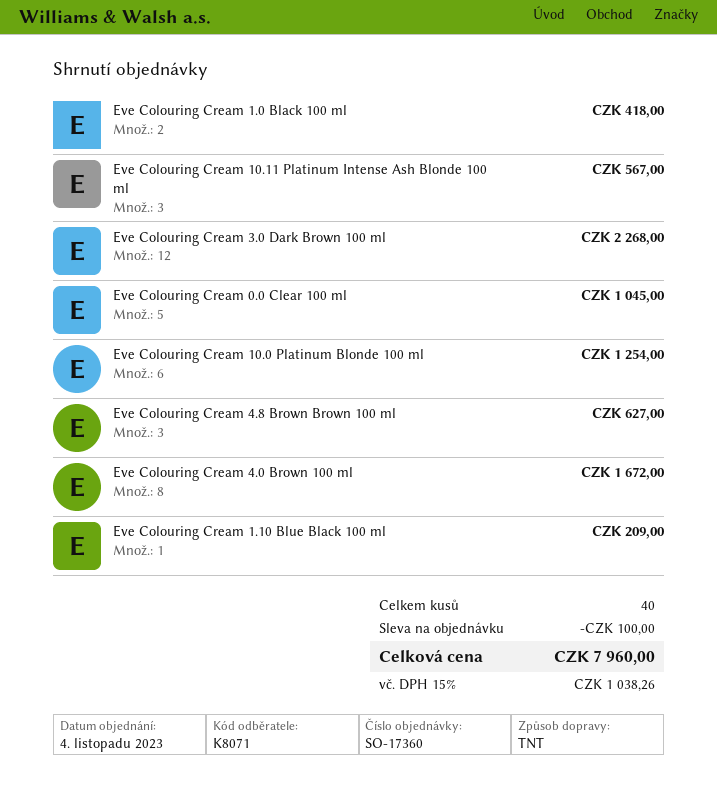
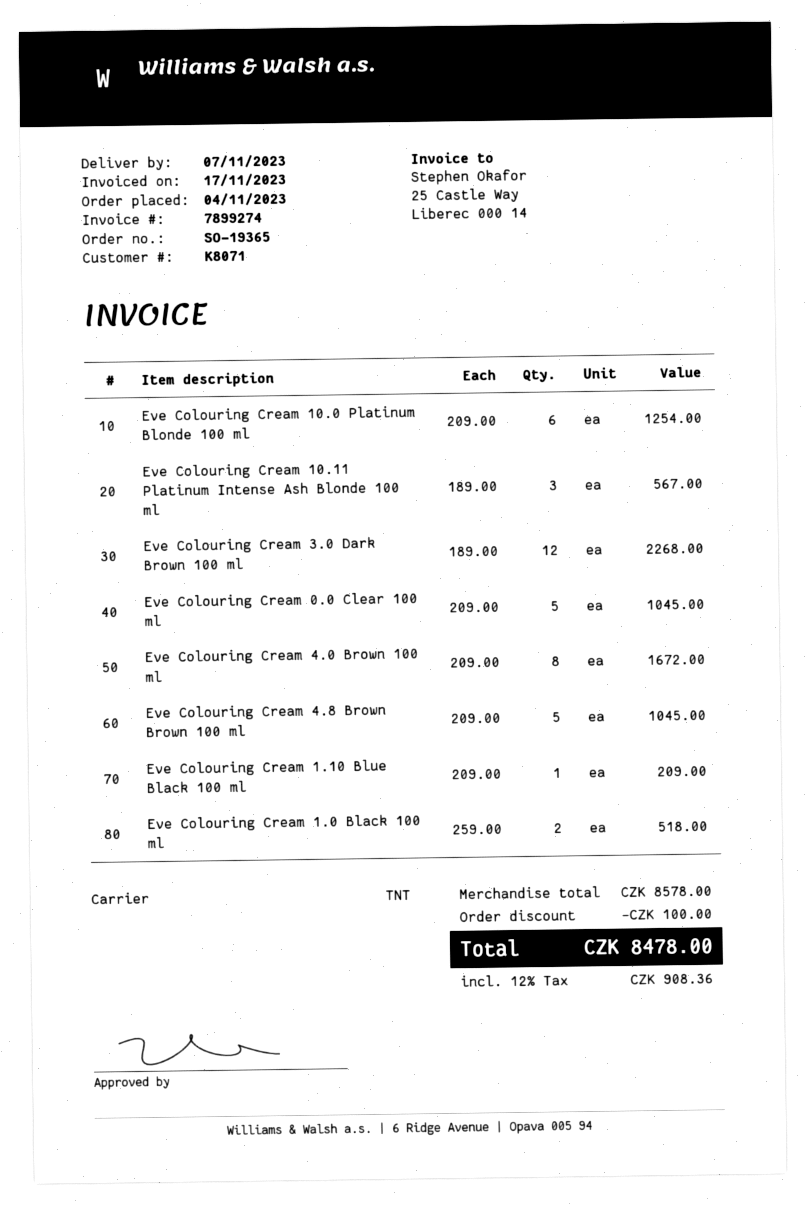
order number: SO-17360 -> SO-19365
Eve Colouring Cream 1.0 Black 100 ml: 2 for 418.00 -> 2 for 518.00
Eve Colouring Cream 4.8 Brown Brown 100 ml: 3 for 627.00 -> 5 for 1045.00
tax: 15% = 1038.26 -> 12% = 908.36
total: 7960.00 -> 8478.00

